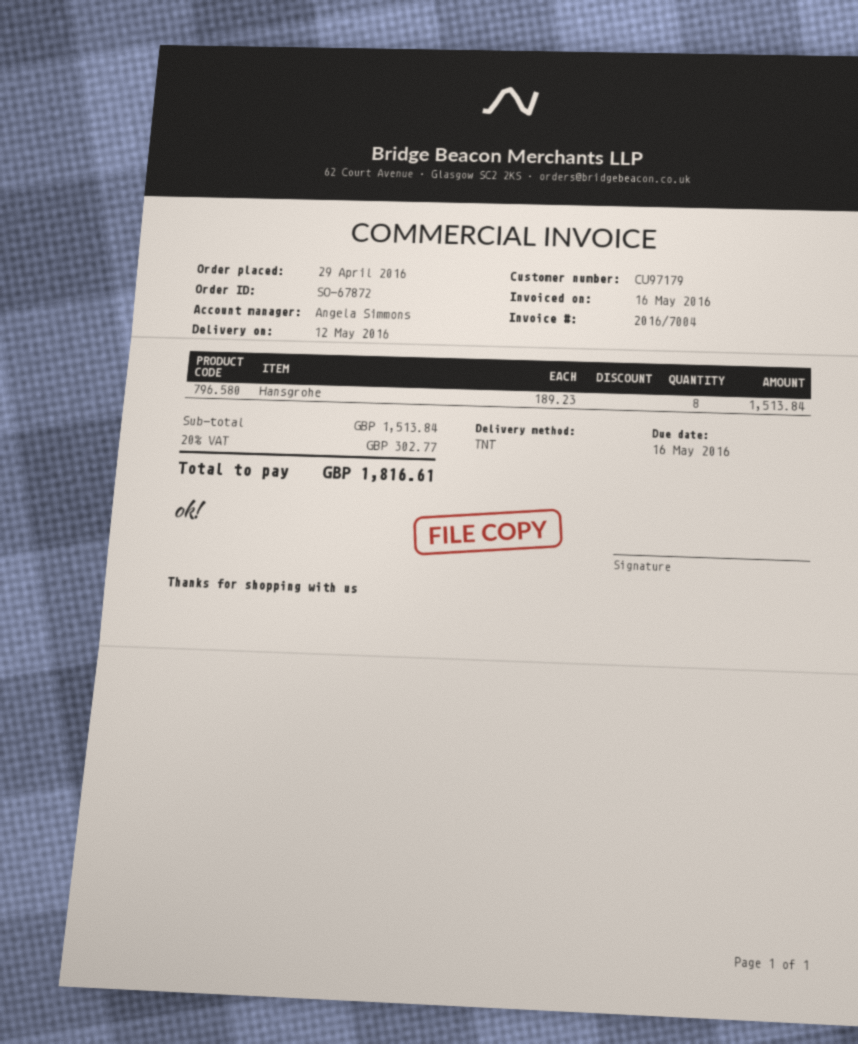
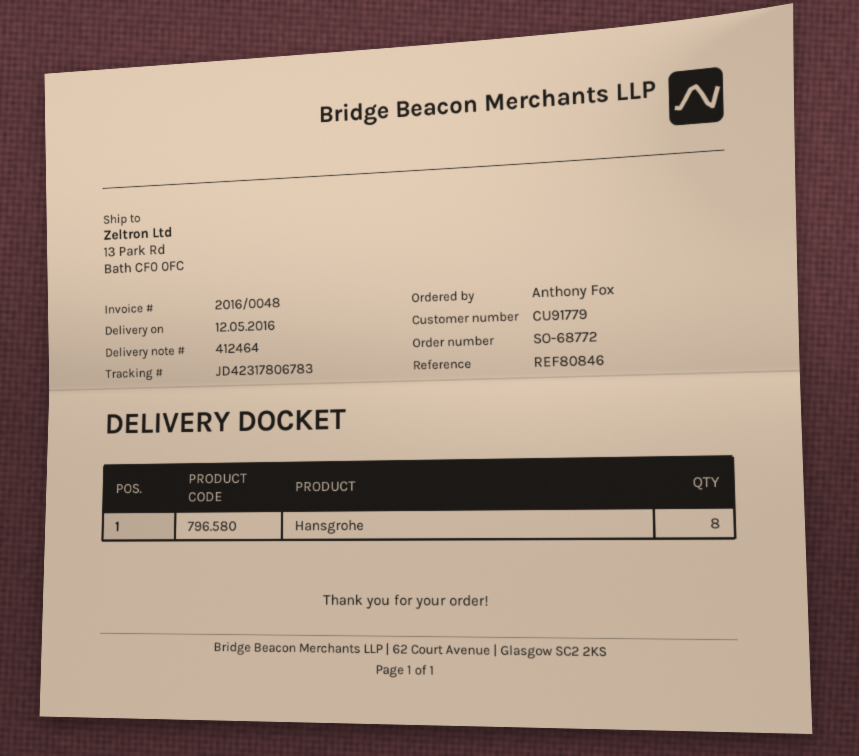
order number: SO-67872 -> SO-68772
invoice number: 2016/7004 -> 2016/0048
customer number: CU97179 -> CU91779

